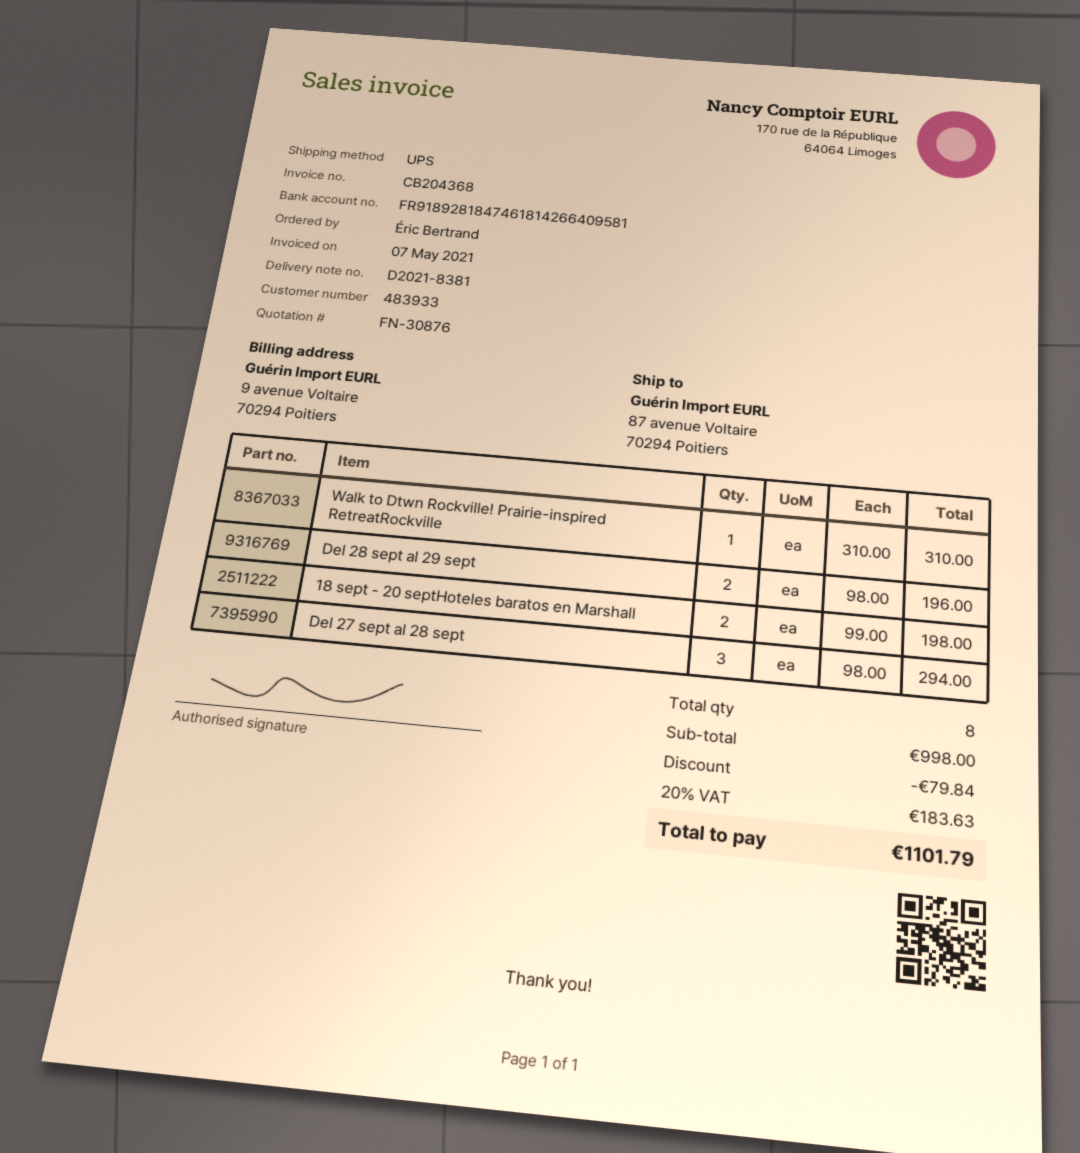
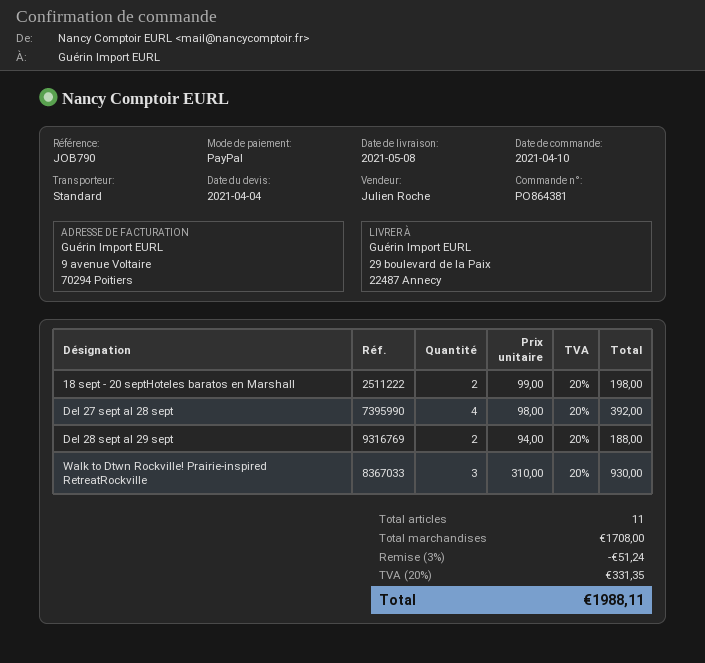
shipping method: UPS -> standard
ship to: 87 avenue Voltaire, 70294 Poitiers -> 29 boulevard de la Paix, 22487 Annecy
Walk to Dtwn Rockville! Prairie-inspired RetreatRockville: 1 x 310.00 = 310.00 -> 3 x 310.00 = 930.00
Del 28 sept al 29 sept: 2 x 98.00 = 196.00 -> 2 x 94.00 = 188.00
Del 27 sept al 28 sept: 3 x 98.00 = 294.00 -> 4 x 98.00 = 392.00
total quantity: 8 -> 11
subtotal: 998.00 -> 1708.00
discount: 79.84 -> 51.24
tax: 20% = 183.63 -> 20% = 331.35
total: 1101.79 -> 1988.11

